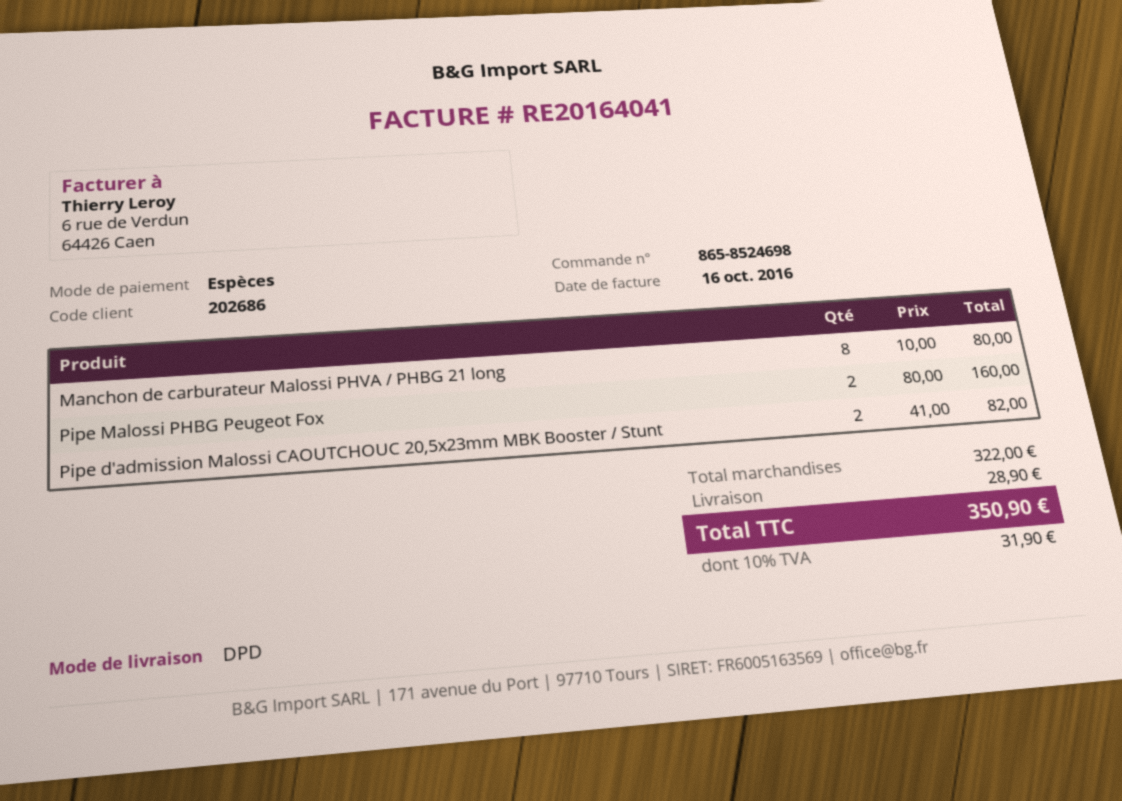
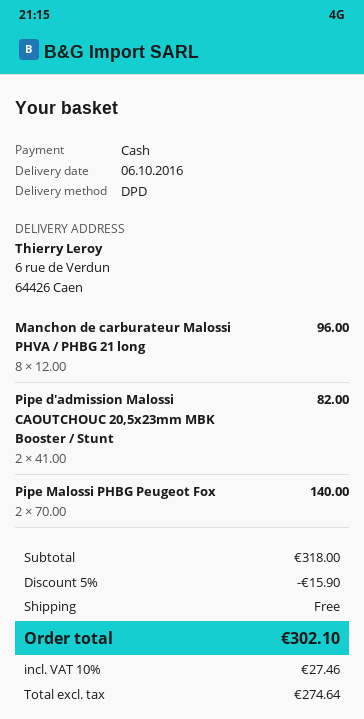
Manchon de carburateur Malossi PHVA / PHBG 21 long: 8 x 10.00 = 80.00 -> 8 x 12.00 = 96.00
Pipe Malossi PHBG Peugeot Fox: 2 x 80.00 = 160.00 -> 2 x 70.00 = 140.00
subtotal: 322.00 -> 318.00
discount: none -> 5% = 15.90
shipping: 28.90 -> 0.00
tax: 10% = 31.90 -> 10% = 27.46
total: 350.90 -> 302.10

